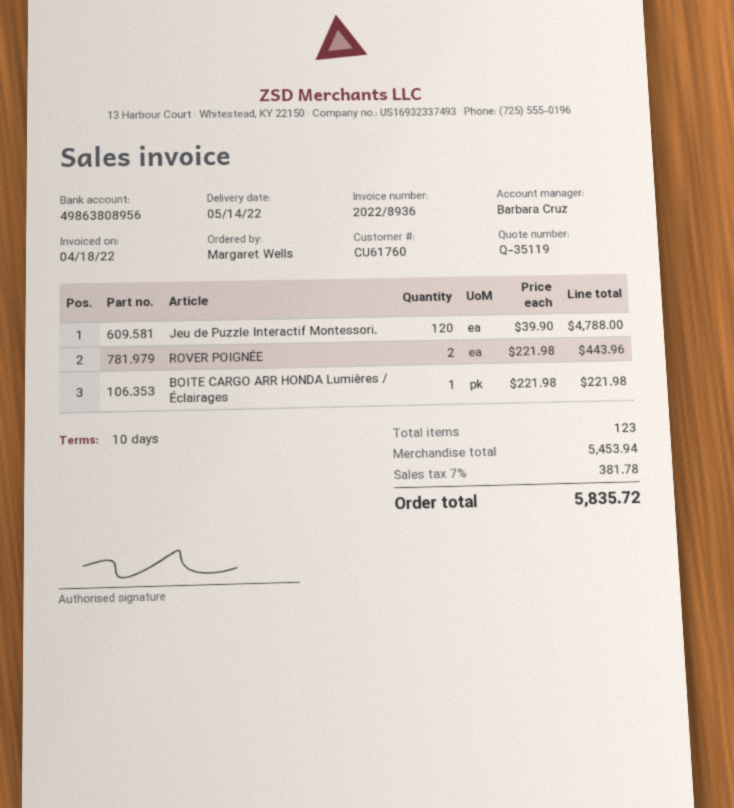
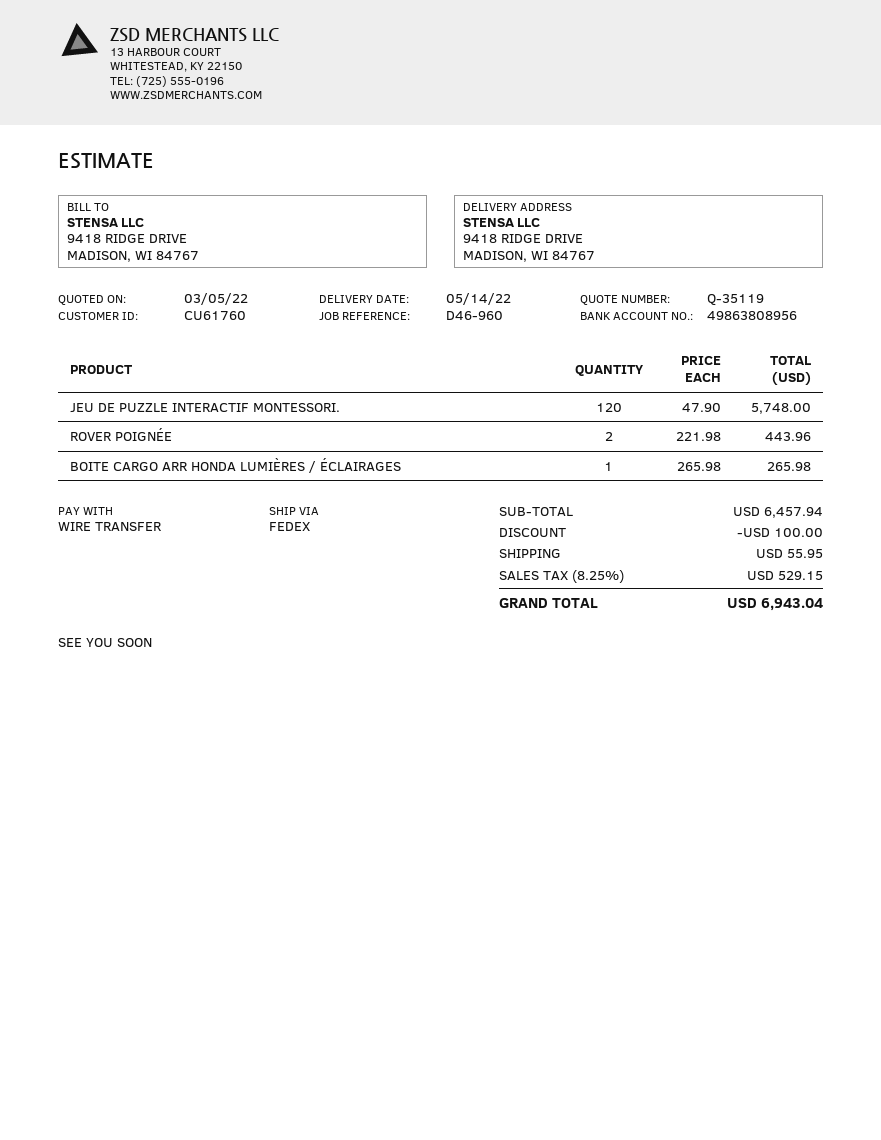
Jeu de Puzzle Interactif Montessori.: 120 x 39.90 = 4788.00 -> 120 x 47.90 = 5748.00
BOITE CARGO ARR HONDA Lumières / Éclairages: 1 x 221.98 = 221.98 -> 1 x 265.98 = 265.98
subtotal: 5453.94 -> 6457.94
discount: none -> 100.00
shipping: none -> 55.95
tax: 7% = 381.78 -> 8.25% = 529.15
total: 5835.72 -> 6943.04

